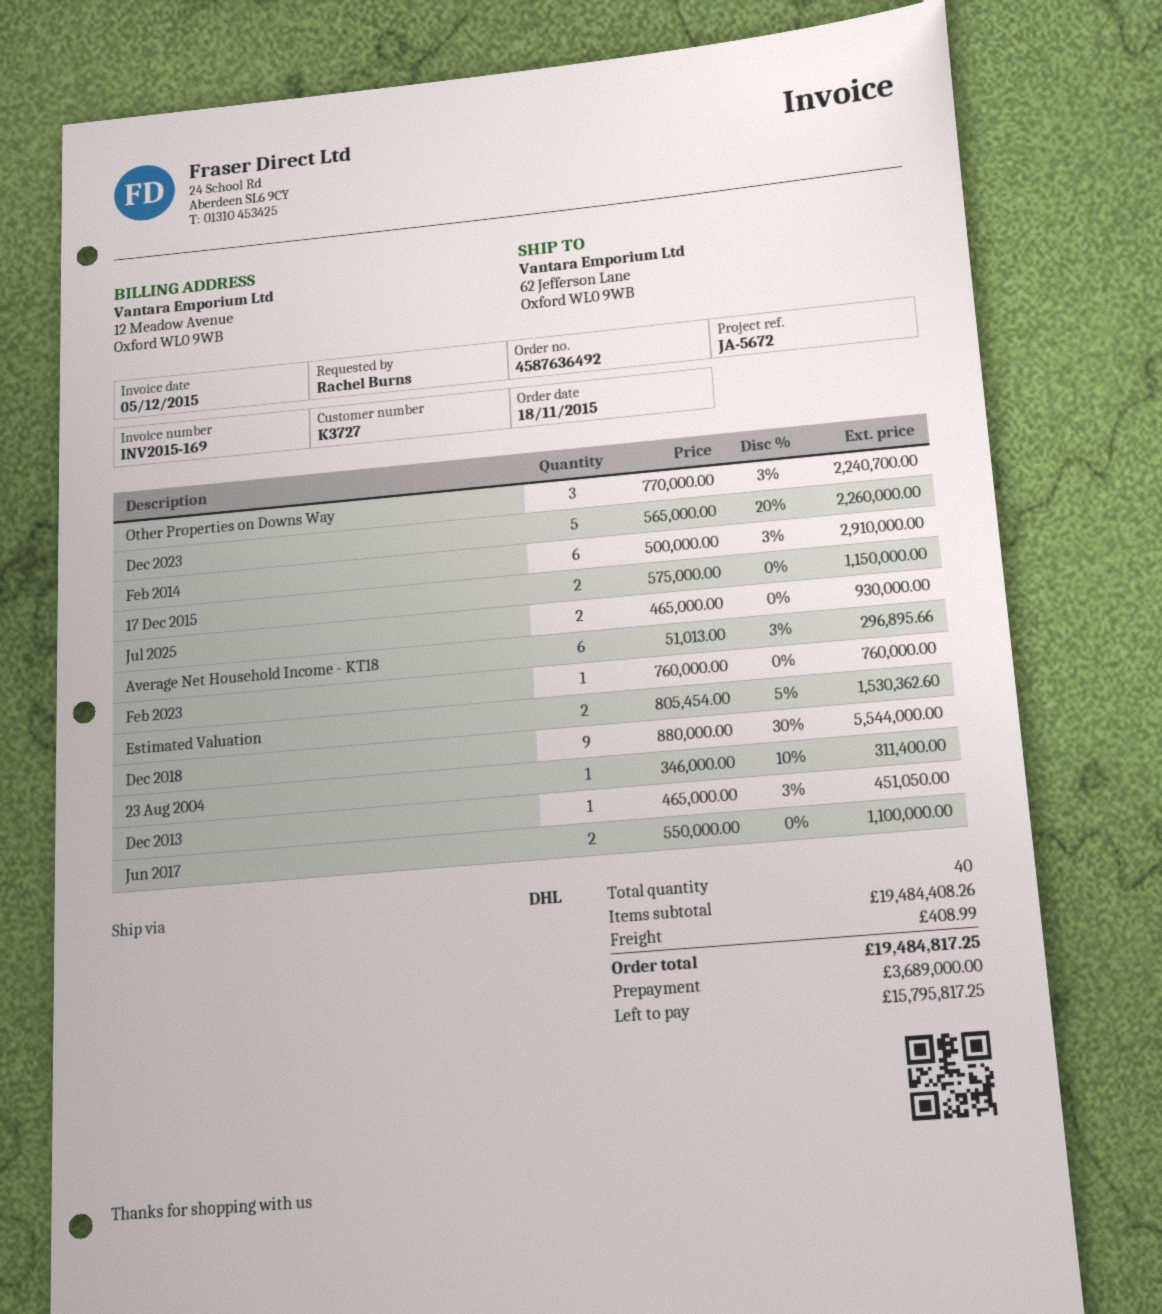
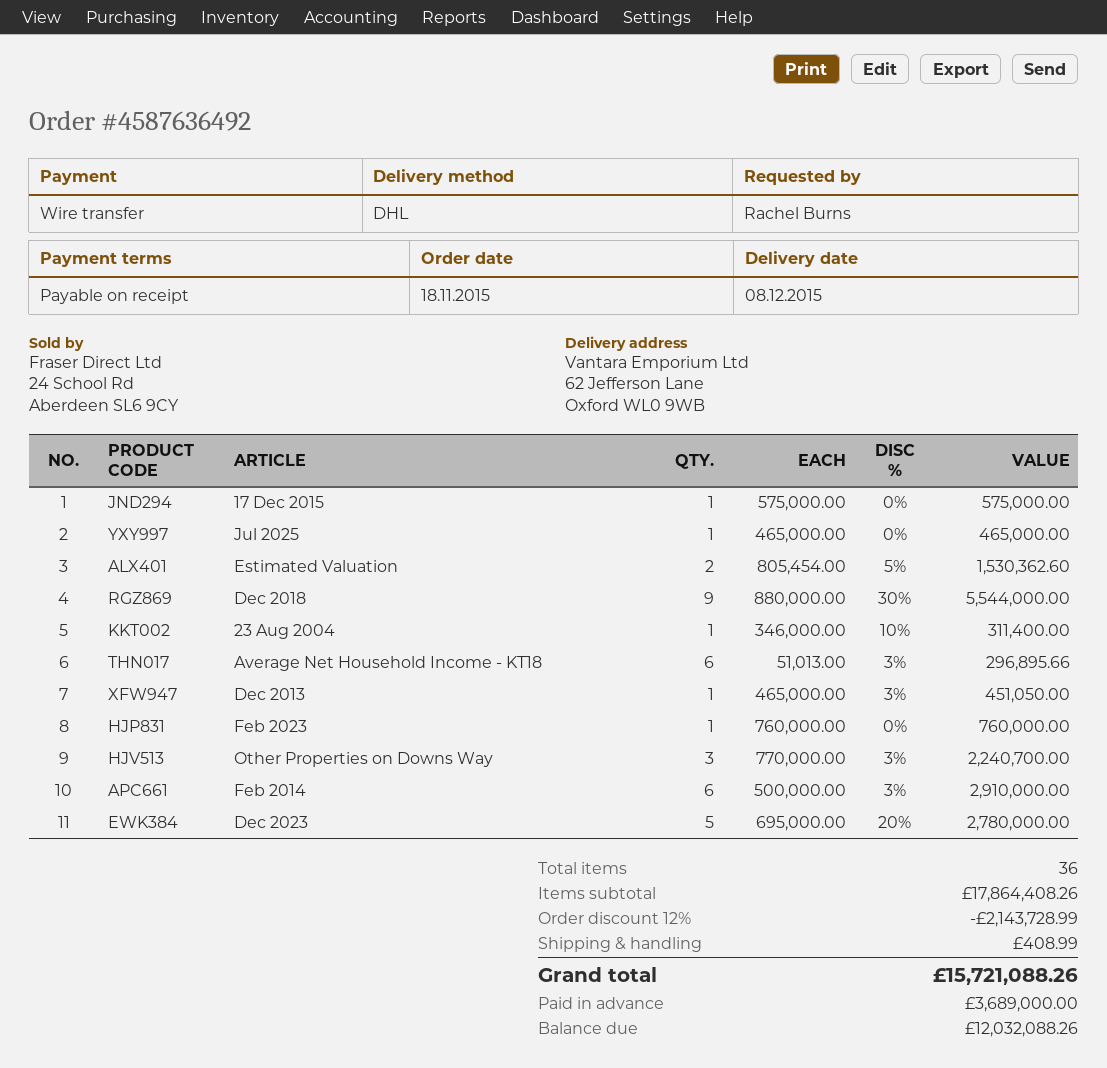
Dec 2023: 5 x 565000.00 - 20% = 2260000.00 -> 5 x 695000.00 - 20% = 2780000.00
17 Dec 2015: 2 x 575000.00 = 1150000.00 -> 1 x 575000.00 = 575000.00
Jul 2025: 2 x 465000.00 = 930000.00 -> 1 x 465000.00 = 465000.00
Jun 2017: 2 x 550000.00 = 1100000.00 -> none
total quantity: 40 -> 36
subtotal: 19484408.26 -> 17864408.26
discount: none -> 12% = 2143728.99
total: 19484817.25 -> 15721088.26
balance: 15795817.25 -> 12032088.26

